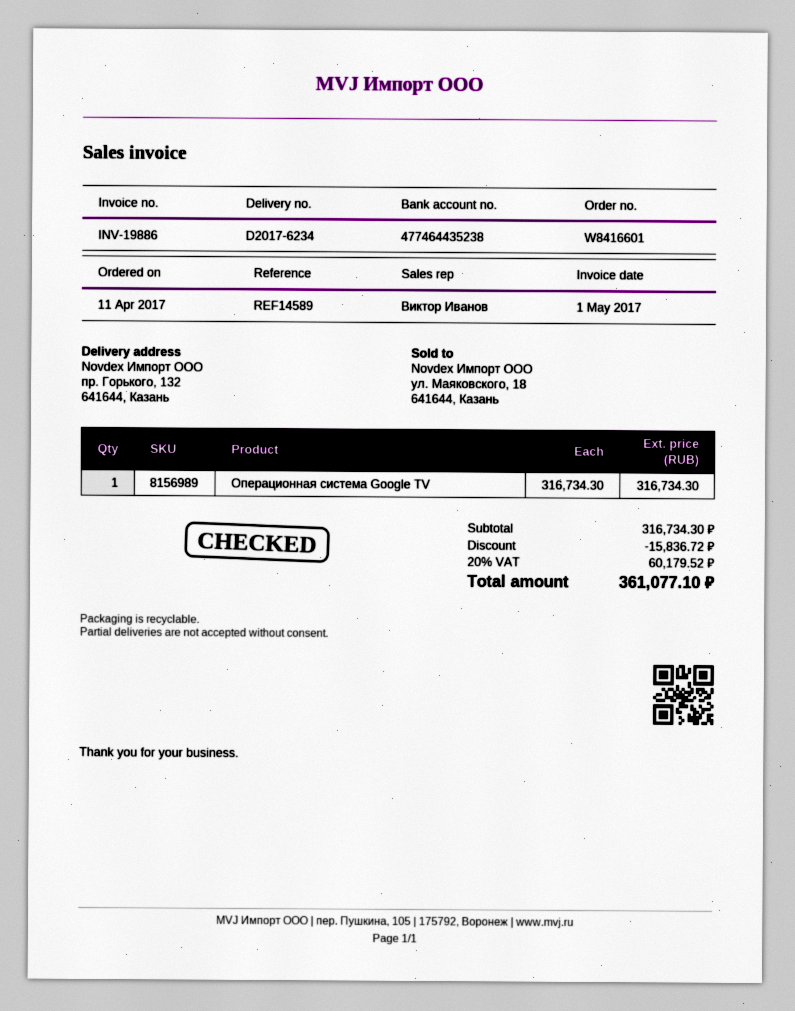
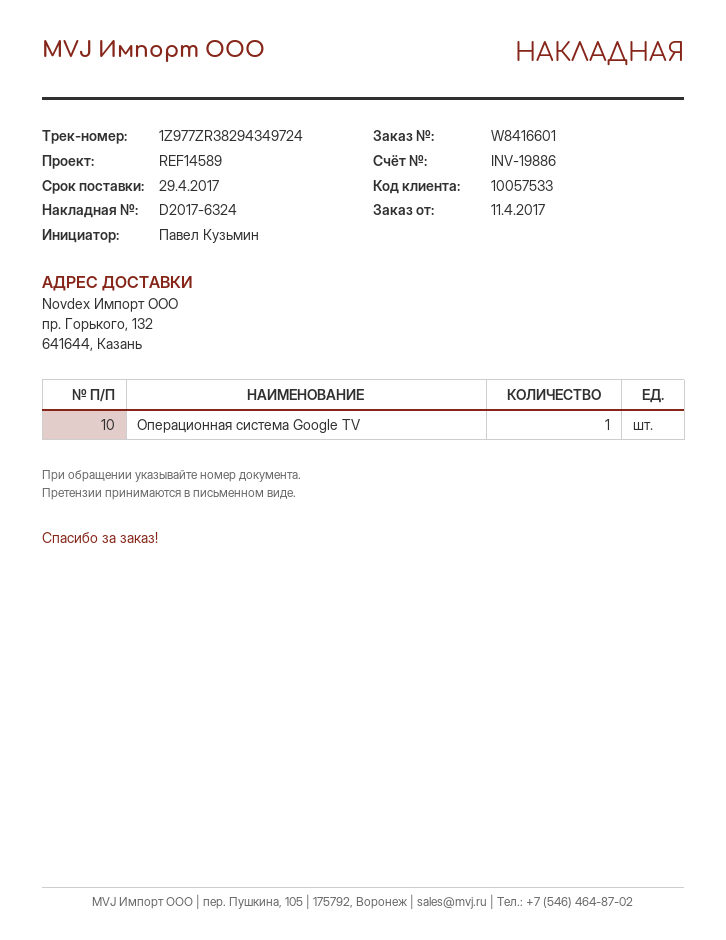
delivery note number: D2017-6234 -> D2017-6324

